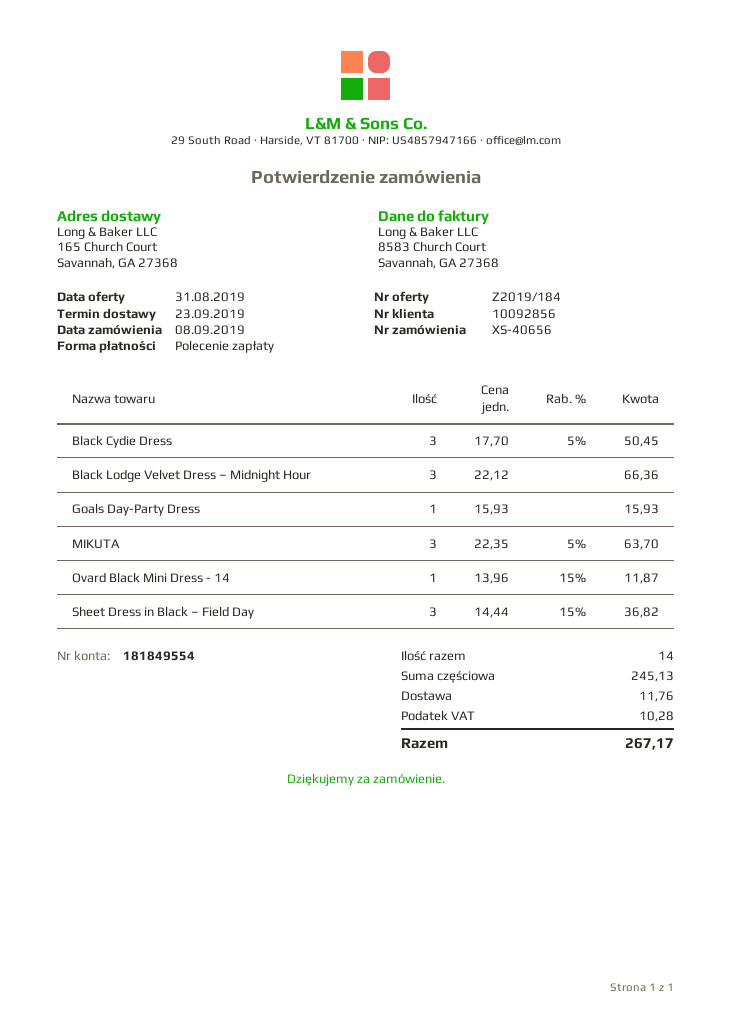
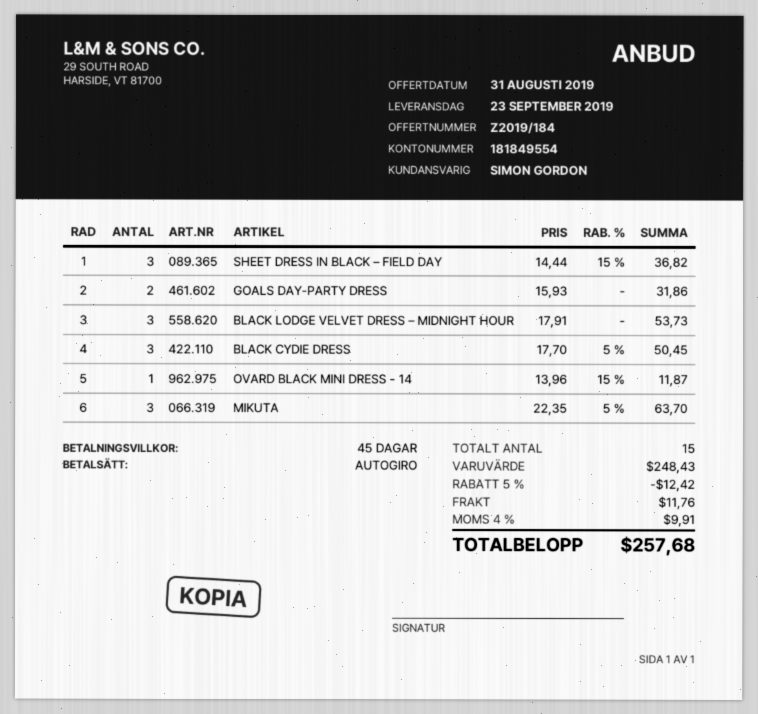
Black Lodge Velvet Dress – Midnight Hour: 3 x 22.12 = 66.36 -> 3 x 17.91 = 53.73
Goals Day-Party Dress: 1 x 15.93 = 15.93 -> 2 x 15.93 = 31.86
total quantity: 14 -> 15
subtotal: 245.13 -> 248.43
discount: none -> 5% = 12.42
tax: 10.28 -> 9.91
total: 267.17 -> 257.68

